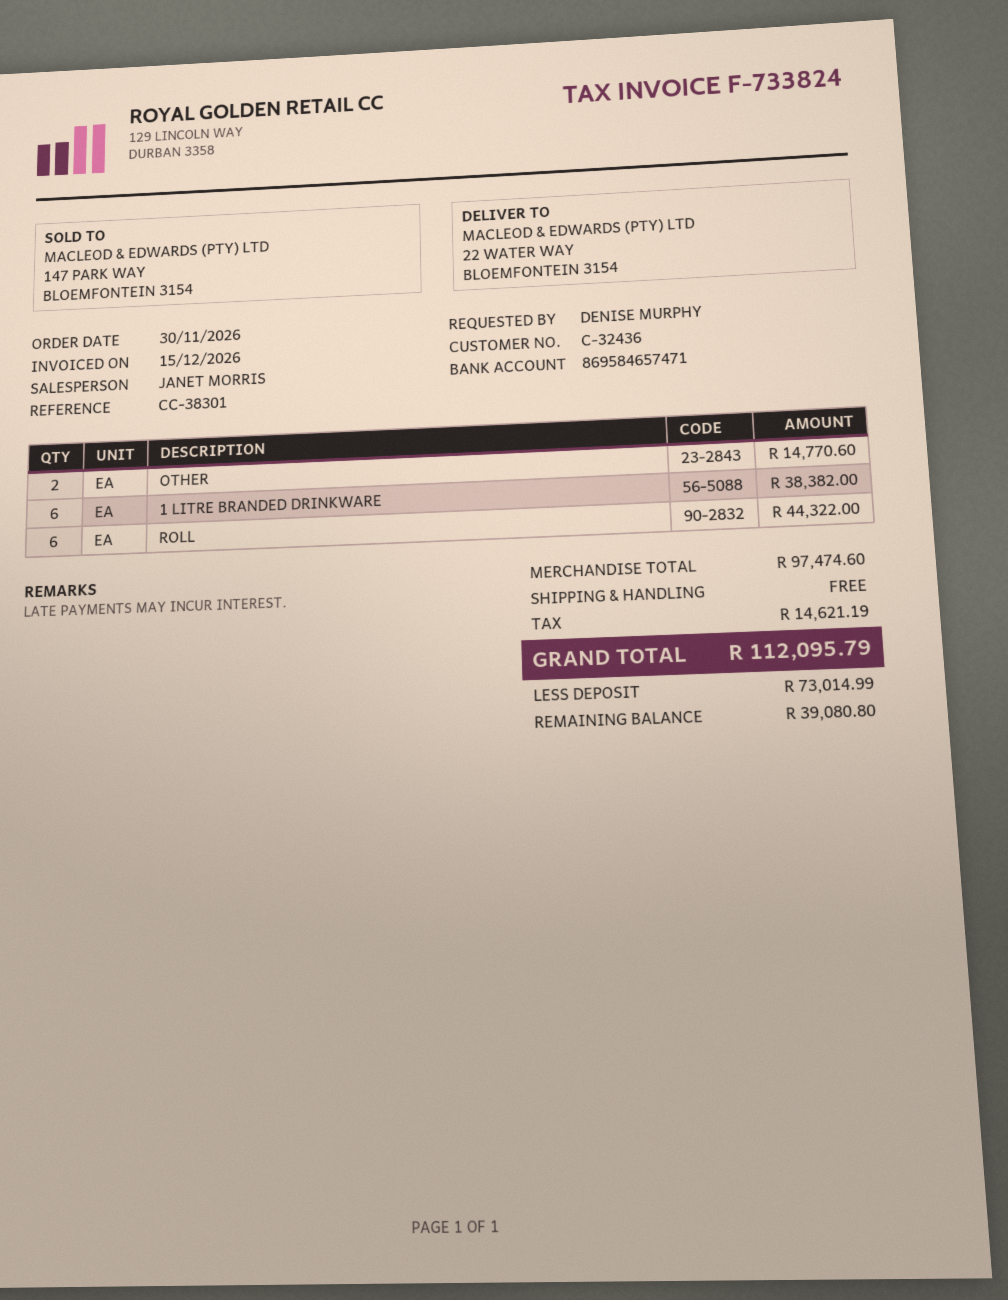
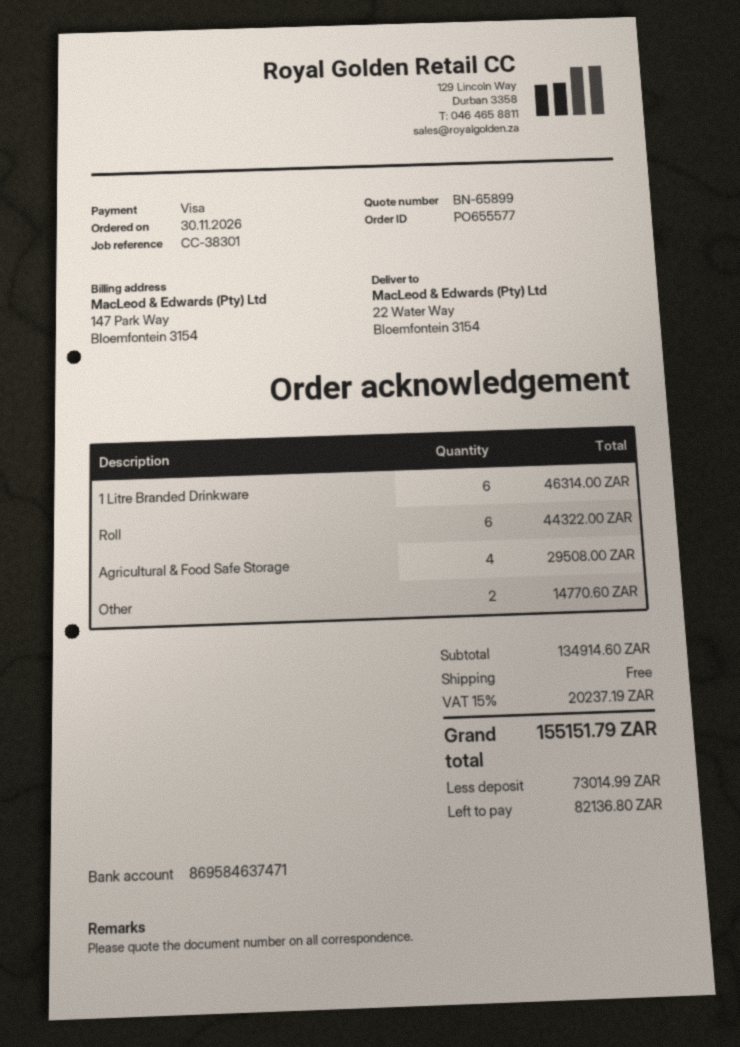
bank account: 869584657471 -> 869584637471
1 LITRE BRANDED DRINKWARE: 6 for 38382.00 -> 6 for 46314.00
Agricultural & Food Safe Storage: none -> 4 for 29508.00
subtotal: 97474.60 -> 134914.60
tax: 14621.19 -> 20237.19
total: 112095.79 -> 155151.79
balance: 39080.80 -> 82136.80

